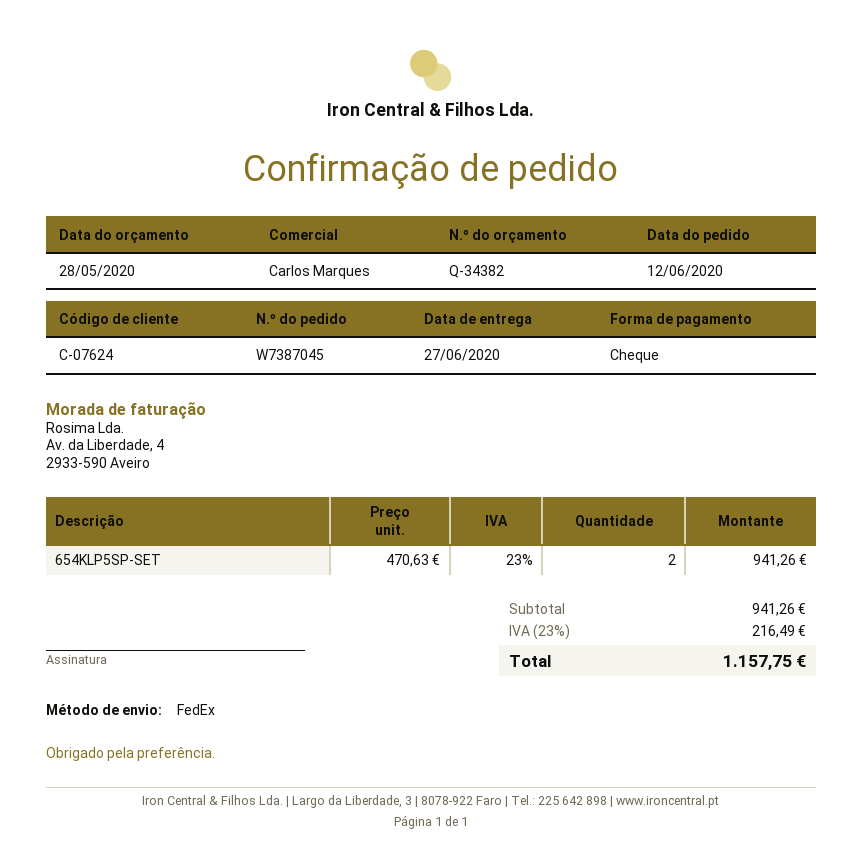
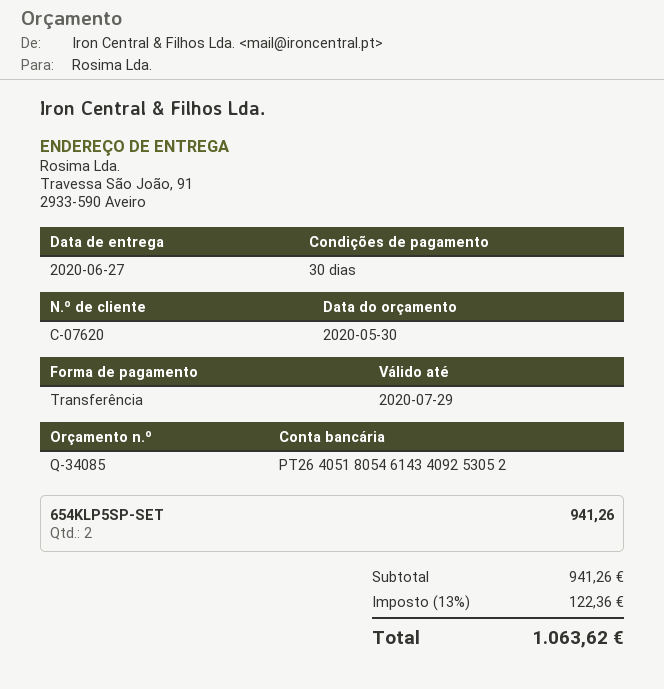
quote number: Q-34382 -> Q-34085
quote date: 2020-05-28 -> 2020-05-30
customer number: C-07624 -> C-07620
payment method: cheque -> bank transfer
tax: 23% = 216.49 -> 13% = 122.36
total: 1157.75 -> 1063.62

